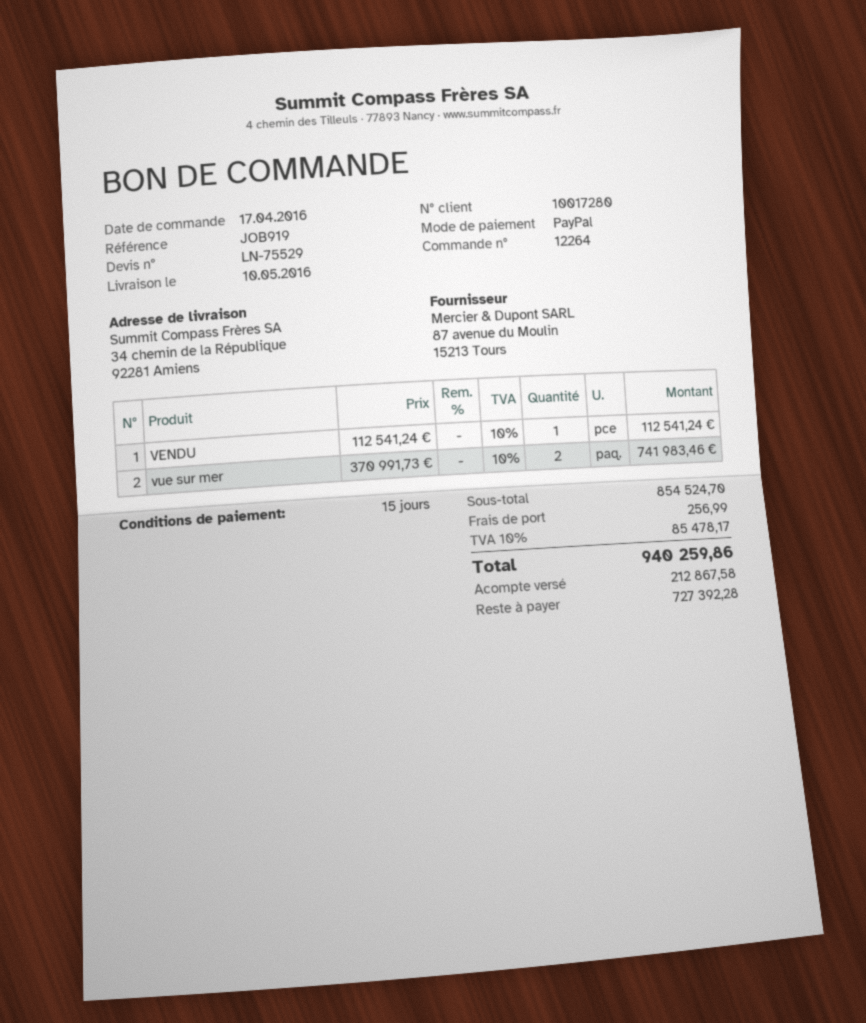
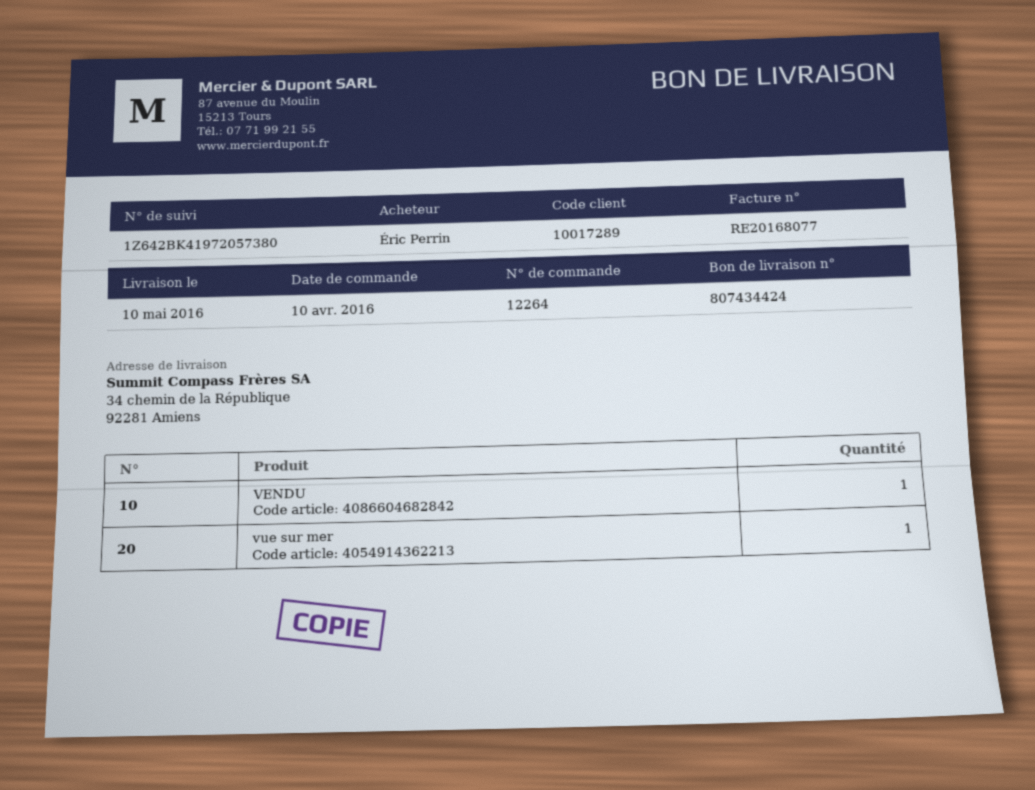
order date: 2016-04-17 -> 2016-04-10
customer number: 10017280 -> 10017289
vue sur mer: 2 -> 1

